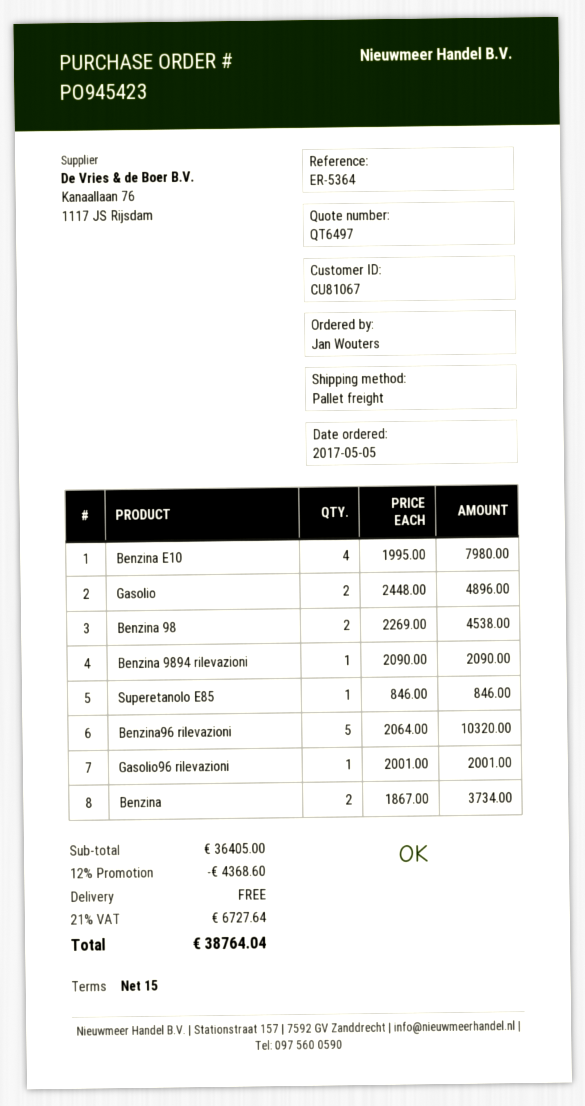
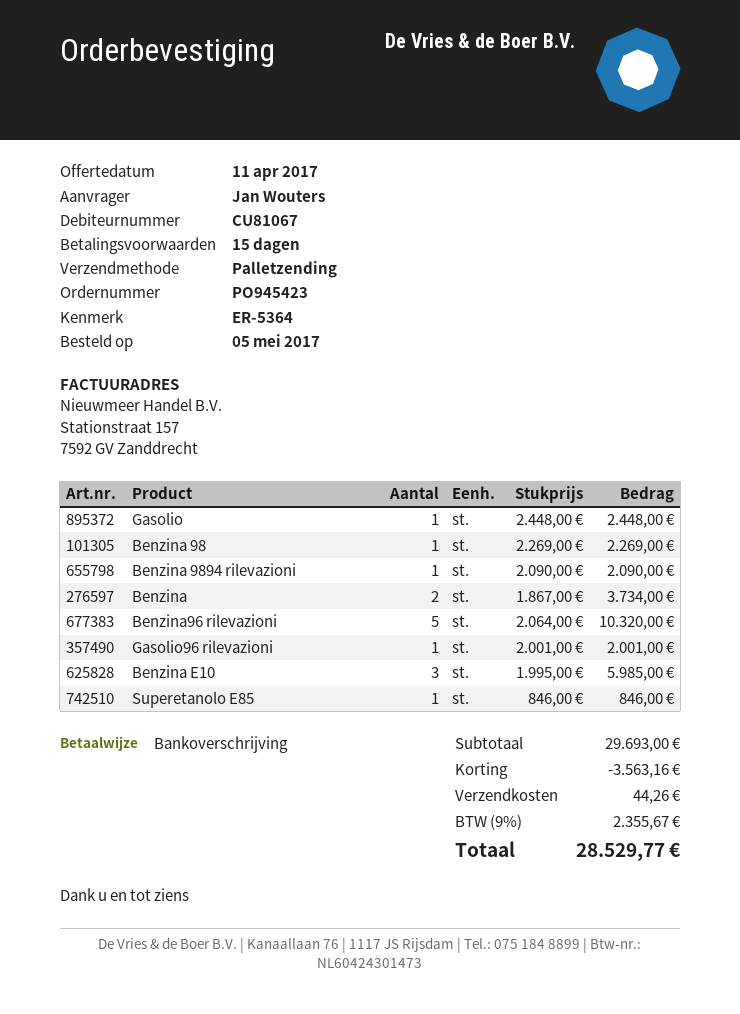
Benzina E10: 4 x 1995.00 = 7980.00 -> 3 x 1995.00 = 5985.00
Gasolio: 2 x 2448.00 = 4896.00 -> 1 x 2448.00 = 2448.00
Benzina 98: 2 x 2269.00 = 4538.00 -> 1 x 2269.00 = 2269.00
subtotal: 36405.00 -> 29693.00
discount: 4368.60 -> 3563.16
shipping: 0.00 -> 44.26
tax: 21% = 6727.64 -> 9% = 2355.67
total: 38764.04 -> 28529.77

